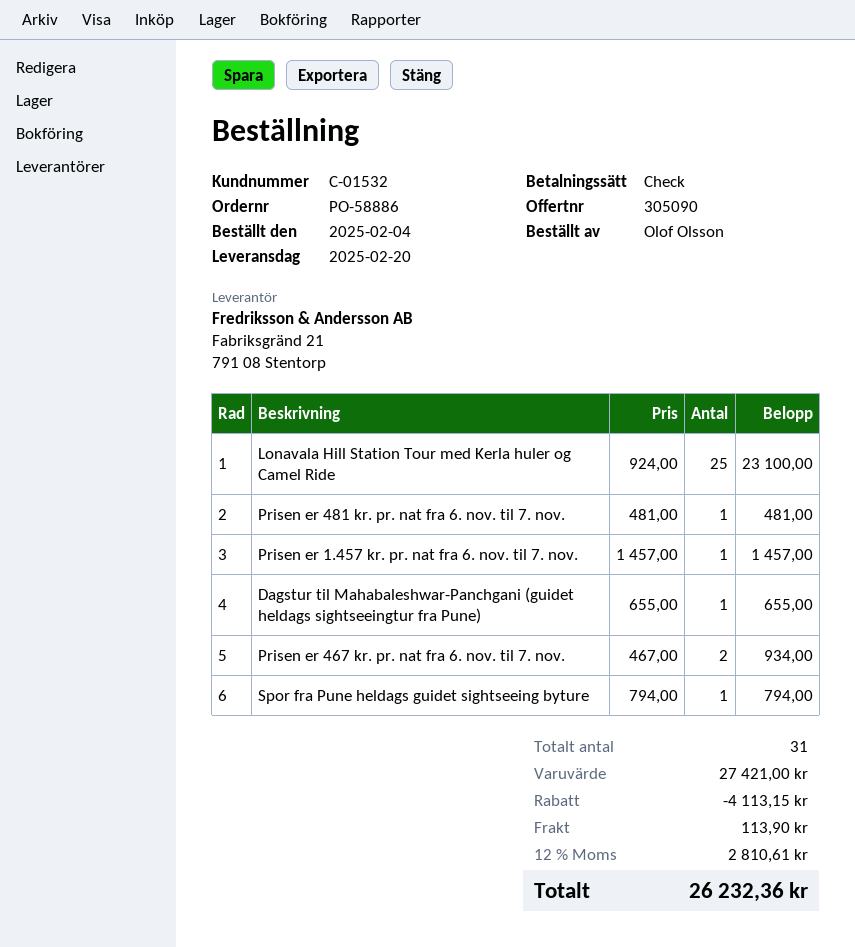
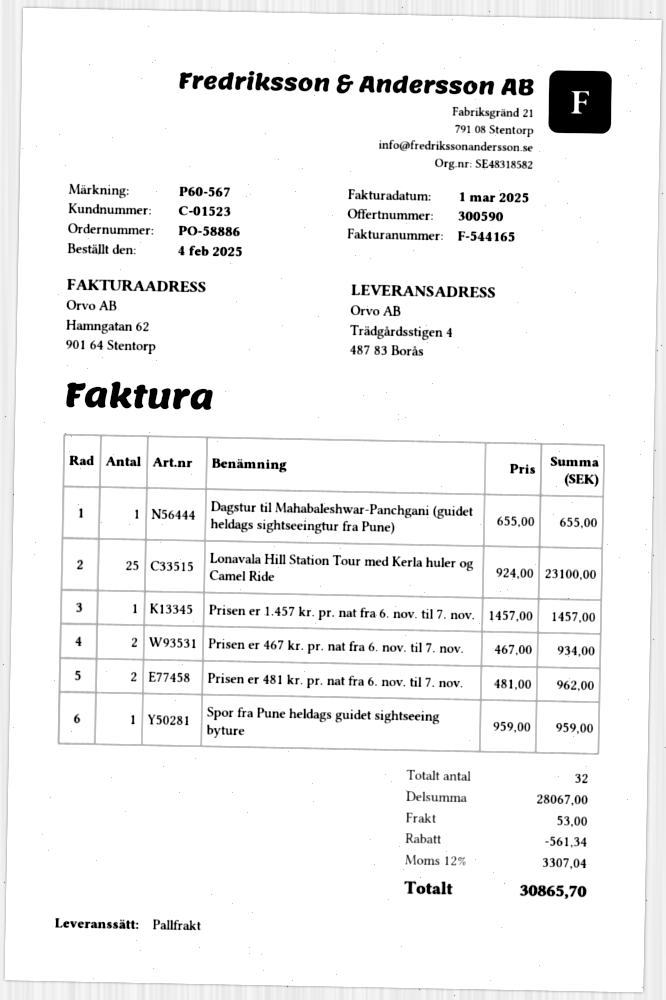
quote number: 305090 -> 300590
customer number: C-01532 -> C-01523
Prisen er 481 kr. pr. nat fra 6. nov. til 7. nov.: 1 x 481.00 = 481.00 -> 2 x 481.00 = 962.00
Spor fra Pune heldags guidet sightseeing byture: 1 x 794.00 = 794.00 -> 1 x 959.00 = 959.00
total quantity: 31 -> 32
subtotal: 27421.00 -> 28067.00
discount: 4113.15 -> 561.34
shipping: 113.90 -> 53.00
tax: 12% = 2810.61 -> 12% = 3307.04
total: 26232.36 -> 30865.70

